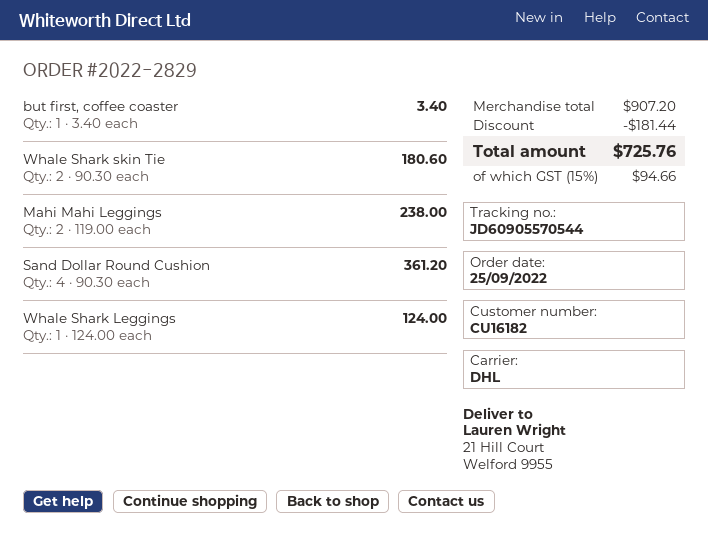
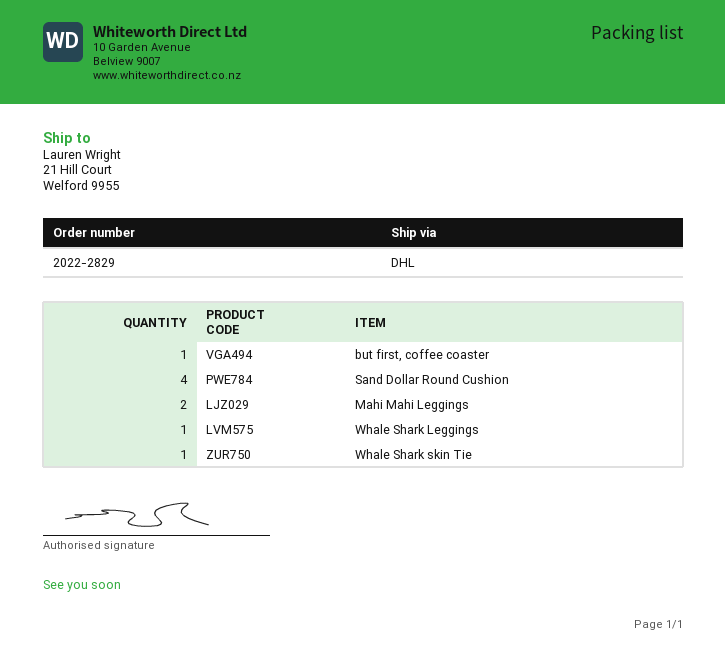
Whale Shark skin Tie: 2 -> 1

